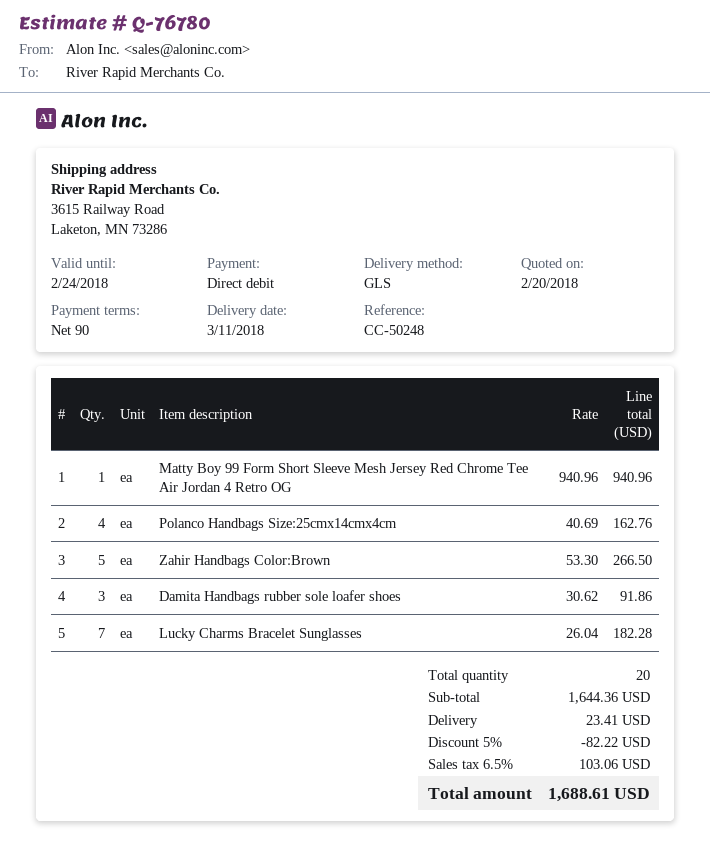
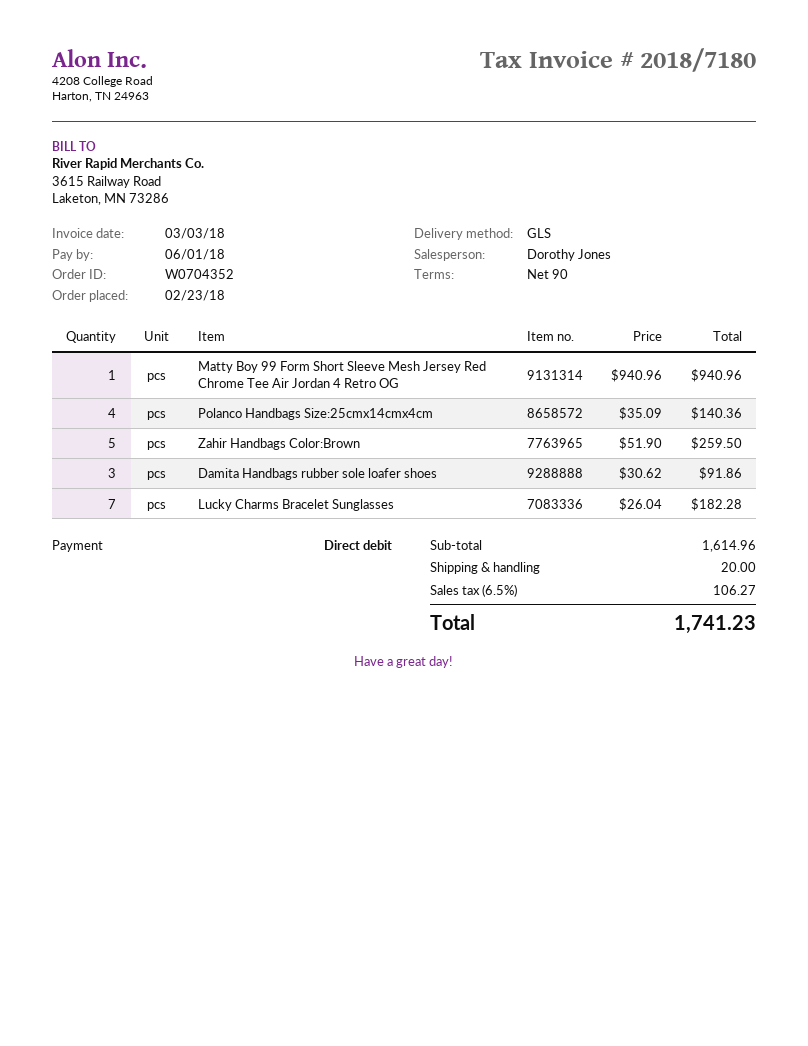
Polanco Handbags Size:25cmx14cmx4cm: 4 x 40.69 = 162.76 -> 4 x 35.09 = 140.36
Zahir Handbags Color:Brown: 5 x 53.30 = 266.50 -> 5 x 51.90 = 259.50
subtotal: 1644.36 -> 1614.96
discount: 5% = 82.22 -> none
shipping: 23.41 -> 20.00
tax: 6.5% = 103.06 -> 6.5% = 106.27
total: 1688.61 -> 1741.23

